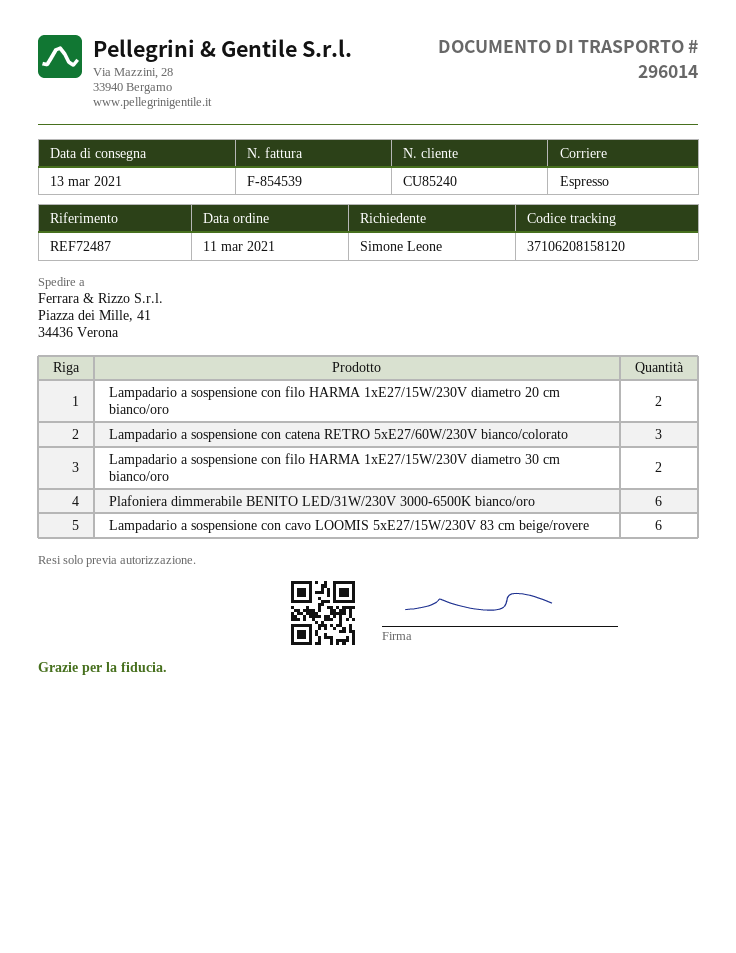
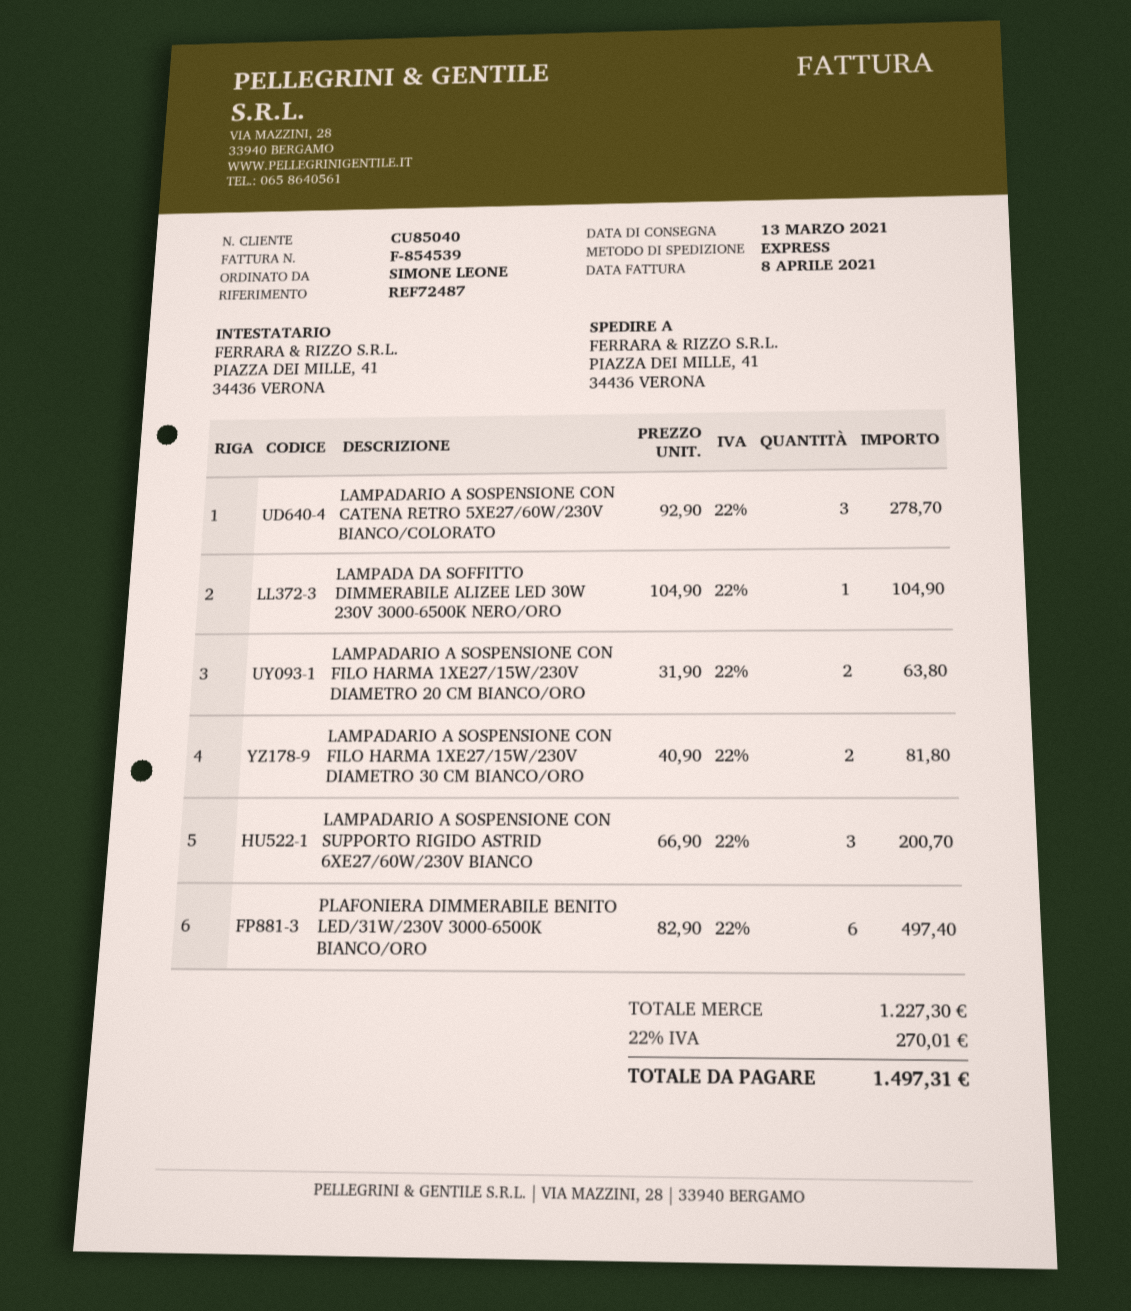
customer number: CU85240 -> CU85040
Lampadario a sospensione con cavo LOOMIS 5xE27/15W/230V 83 cm beige/rovere: 6 -> none
LAMPADA DA SOFFITTO DIMMERABILE ALIZEE LED 30W 230V 3000-6500K NERO/ORO: none -> 1
LAMPADARIO A SOSPENSIONE CON SUPPORTO RIGIDO ASTRID 6XE27/60W/230V BIANCO: none -> 3

